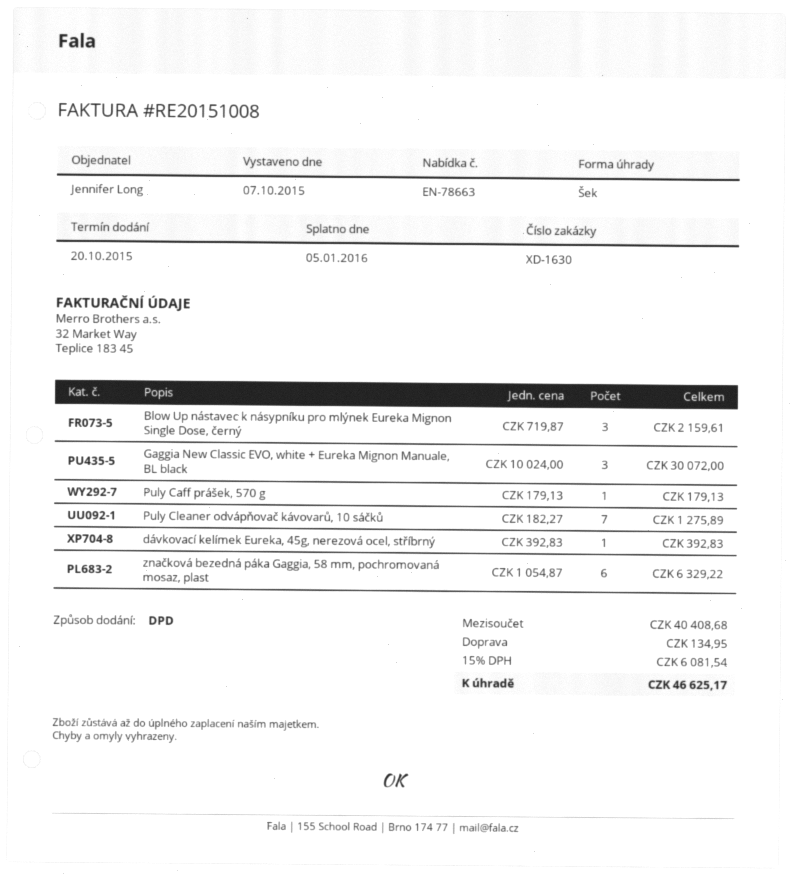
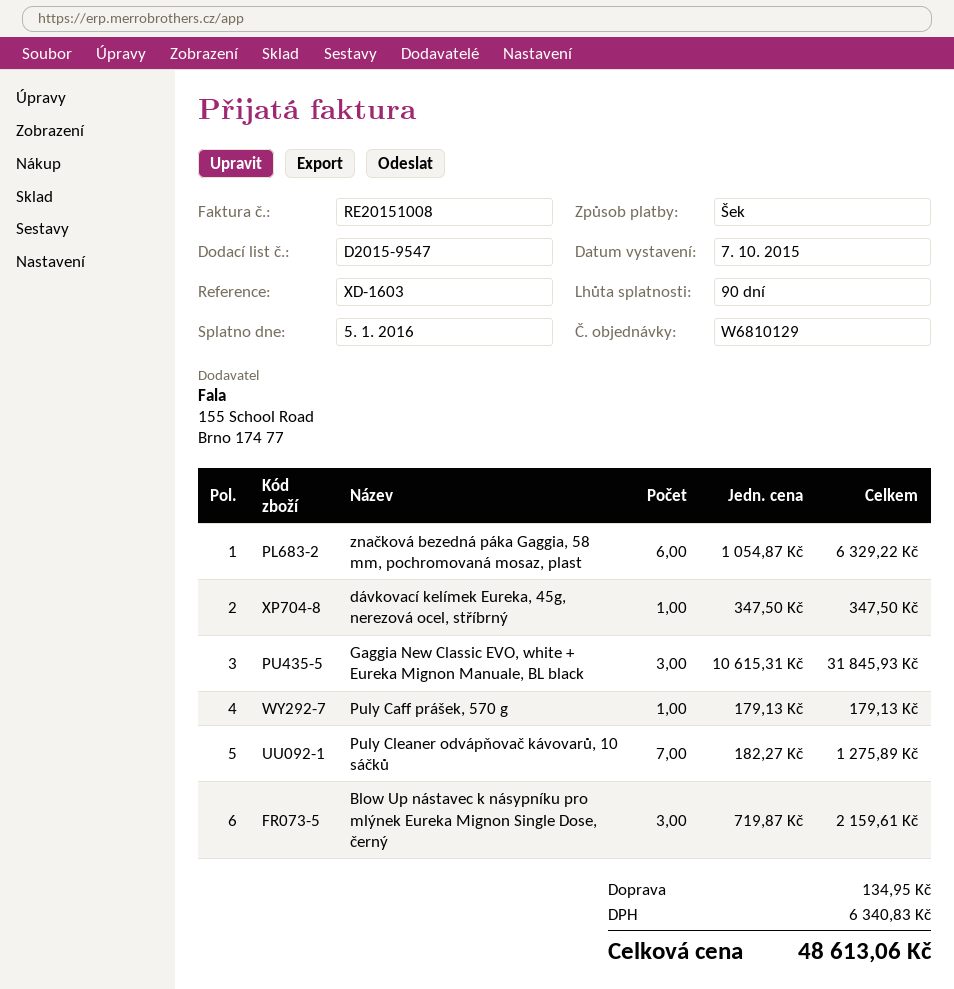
reference: XD-1630 -> XD-1603
Gaggia New Classic EVO, white + Eureka Mignon Manuale, BL black: 3 x 10024.00 = 30072.00 -> 3 x 10615.31 = 31845.93
dávkovací kelímek Eureka, 45g, nerezová ocel, stříbrný: 1 x 392.83 = 392.83 -> 1 x 347.50 = 347.50
tax: 6081.54 -> 6340.83
total: 46625.17 -> 48613.06

